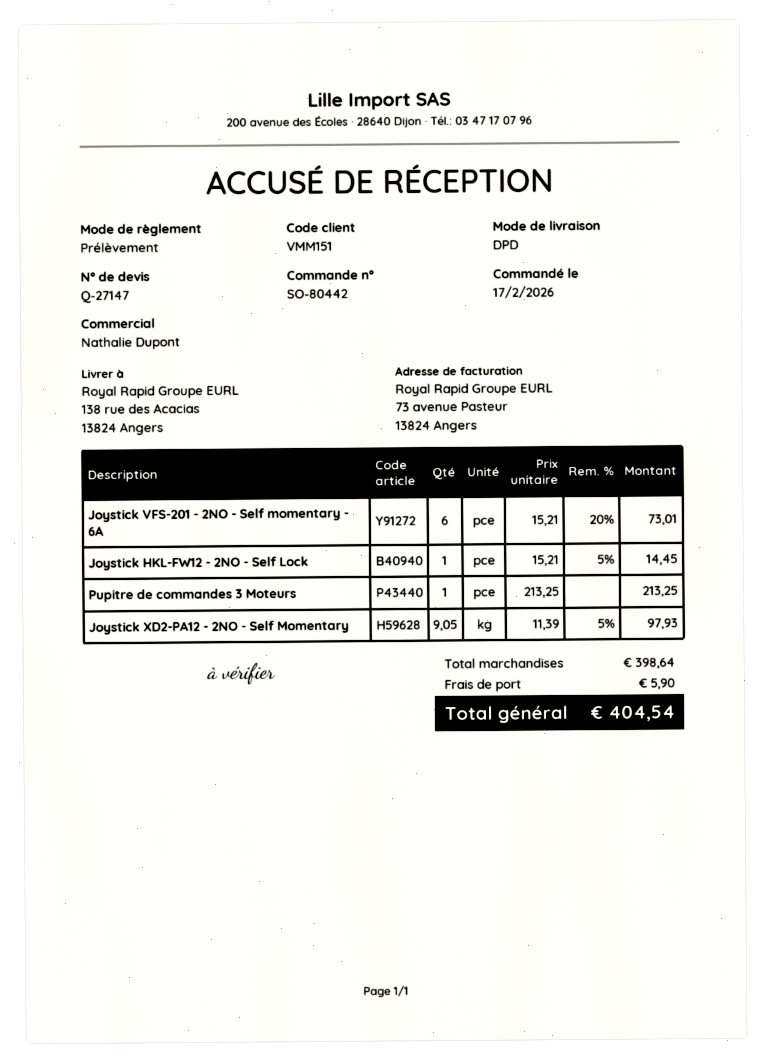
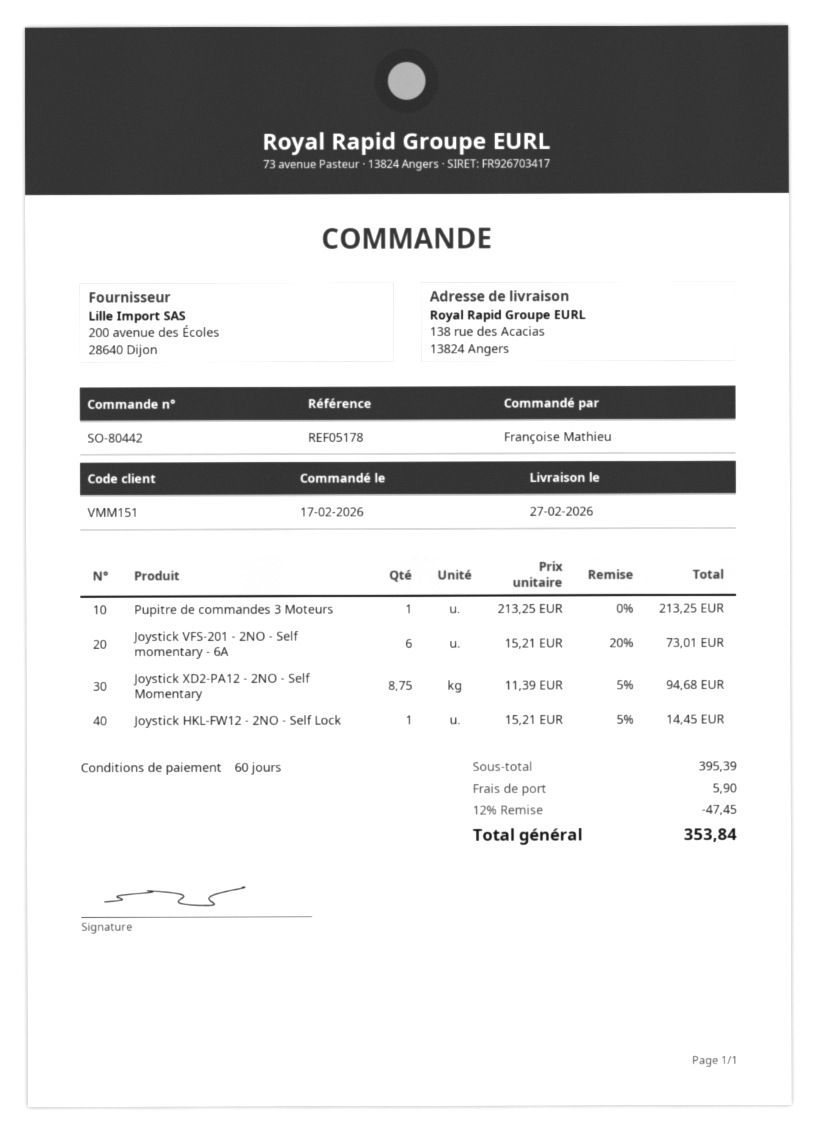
Joystick XD2-PA12 - 2NO - Self Momentary: 9.05 x 11.39 - 5% = 97.93 -> 8.75 x 11.39 - 5% = 94.68
subtotal: 398.64 -> 395.39
discount: none -> 12% = 47.45
total: 404.54 -> 353.84

